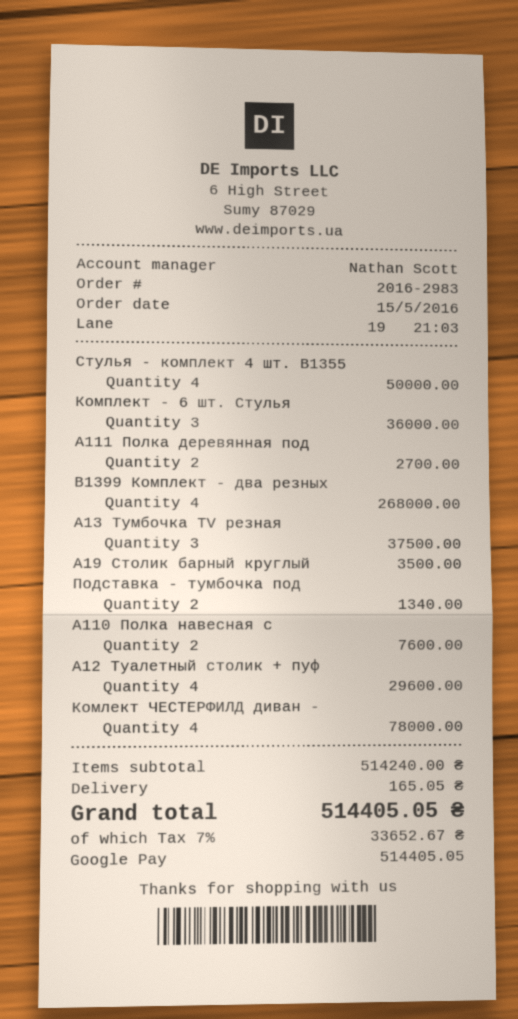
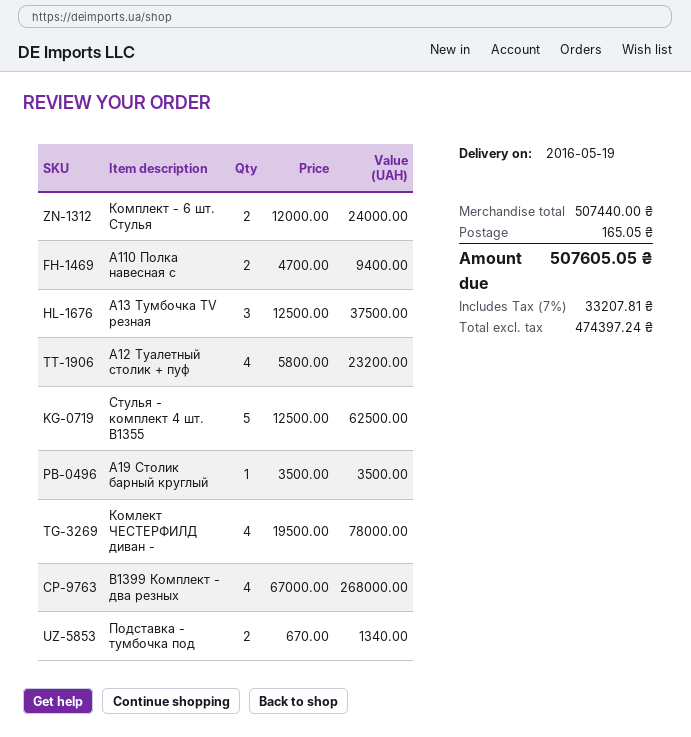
Стулья - комплект 4 шт. В1355: 4 for 50000.00 -> 5 for 62500.00
Комплект - 6 шт. Стулья: 3 for 36000.00 -> 2 for 24000.00
А111 Полка деревянная под: 2 for 2700.00 -> none
А110 Полка навесная с: 2 for 7600.00 -> 2 for 9400.00
А12 Туалетный столик + пуф: 4 for 29600.00 -> 4 for 23200.00
subtotal: 514240.00 -> 507440.00
tax: 7% = 33652.67 -> 7% = 33207.81
total: 514405.05 -> 507605.05

